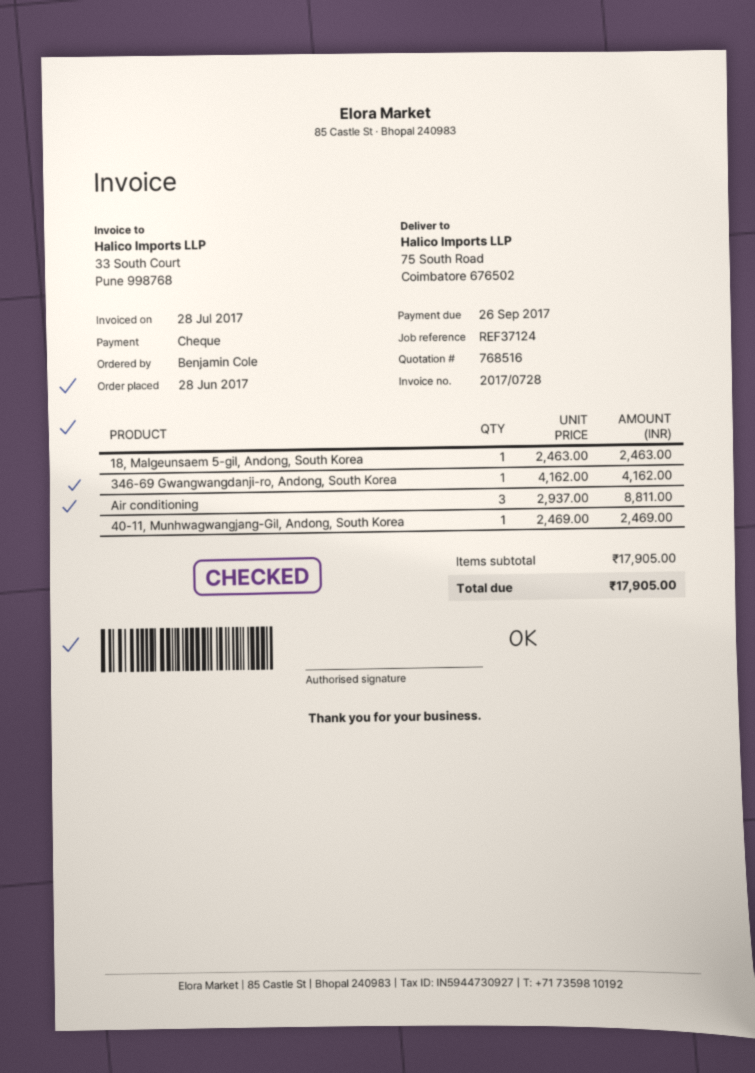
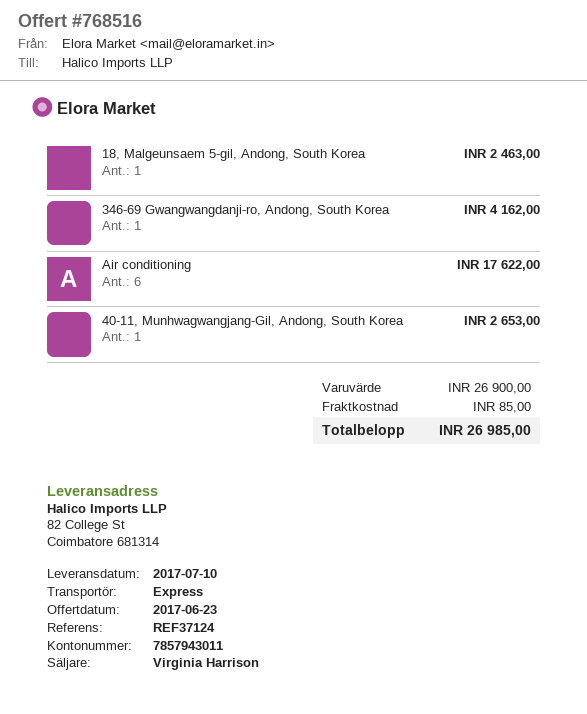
ship to: 75 South Road, Coimbatore 676502 -> 82 College St, Coimbatore 681314
Air conditioning: 3 for 8811.00 -> 6 for 17622.00
40-11, Munhwagwangjang-Gil, Andong, South Korea: 1 for 2469.00 -> 1 for 2653.00
subtotal: 17905.00 -> 26900.00
shipping: none -> 85.00
total: 17905.00 -> 26985.00

